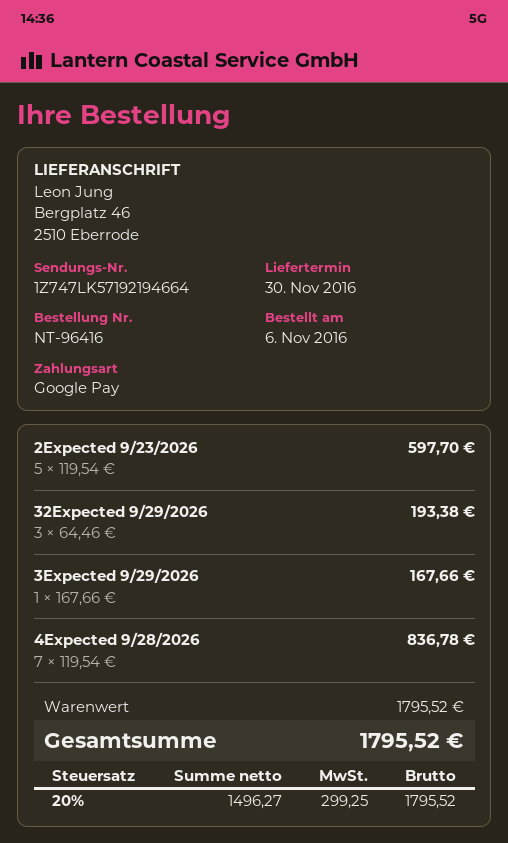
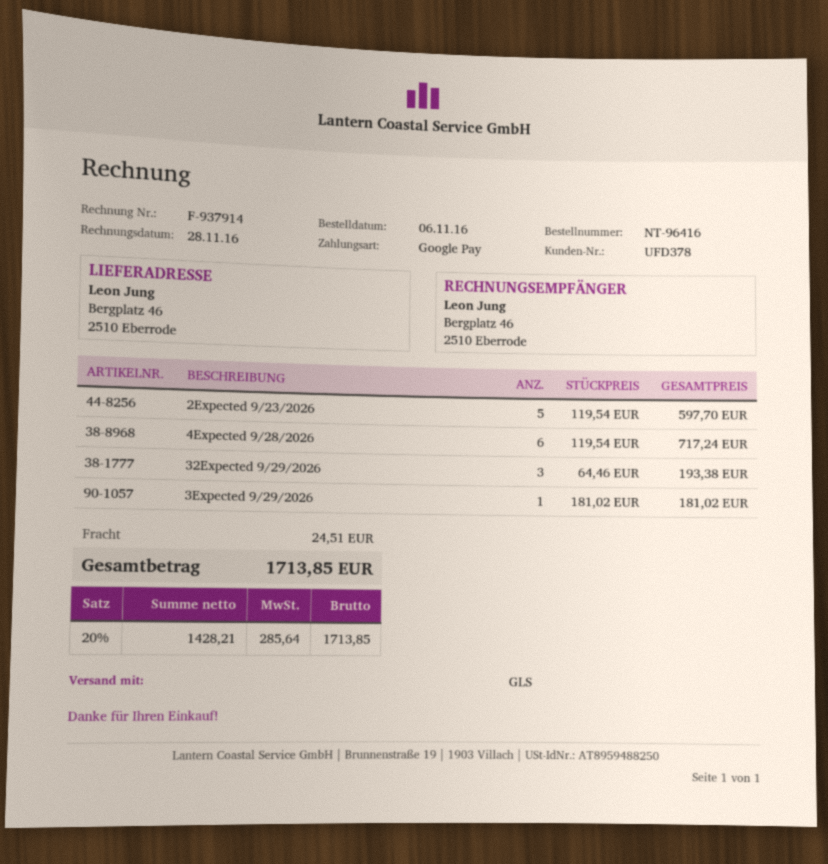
3Expected 9/29/2026: 1 x 167.66 = 167.66 -> 1 x 181.02 = 181.02
4Expected 9/28/2026: 7 x 119.54 = 836.78 -> 6 x 119.54 = 717.24
shipping: none -> 24.51
net: 1496.27 -> 1428.21
tax: 20% = 299.25 -> 20% = 285.64
total: 1795.52 -> 1713.85

